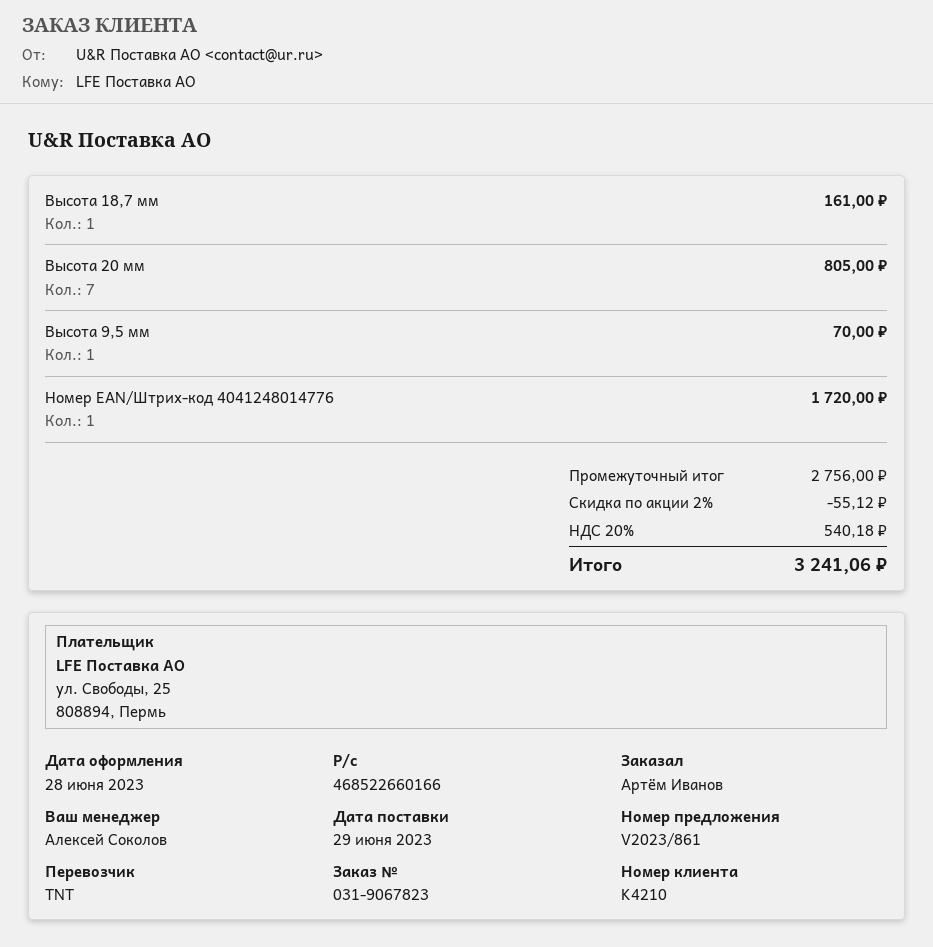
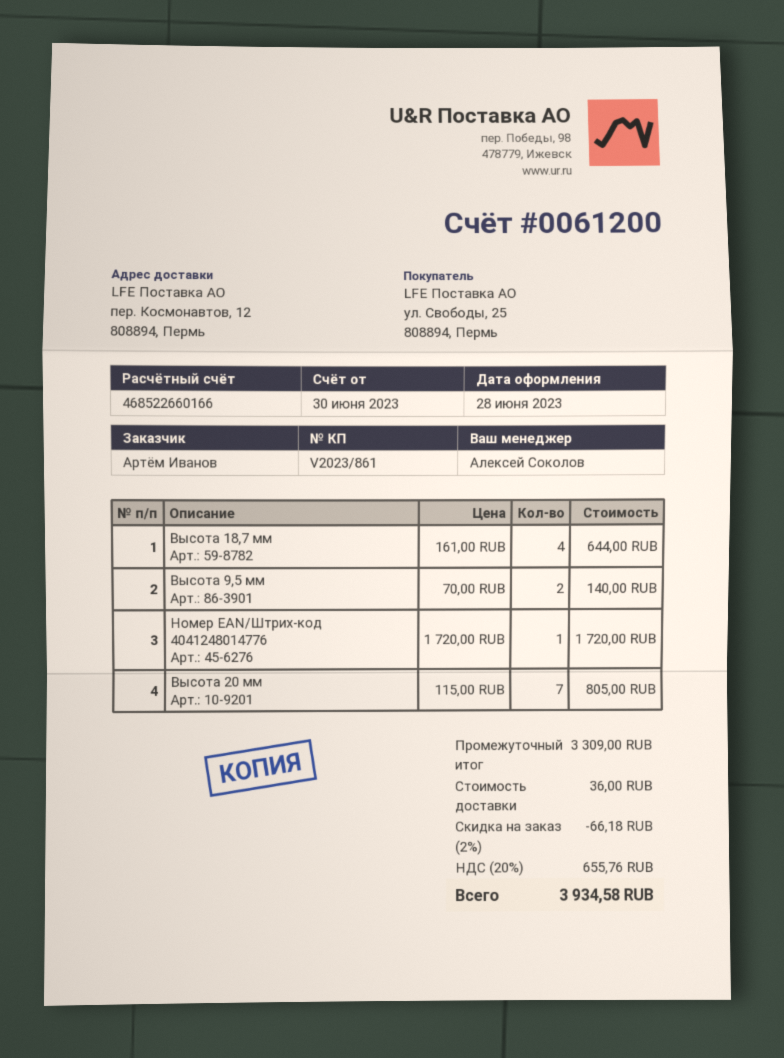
Высота 18,7 мм: 1 for 161.00 -> 4 for 644.00
Высота 9,5 мм: 1 for 70.00 -> 2 for 140.00
subtotal: 2756.00 -> 3309.00
discount: 2% = 55.12 -> 2% = 66.18
shipping: none -> 36.00
tax: 20% = 540.18 -> 20% = 655.76
total: 3241.06 -> 3934.58

